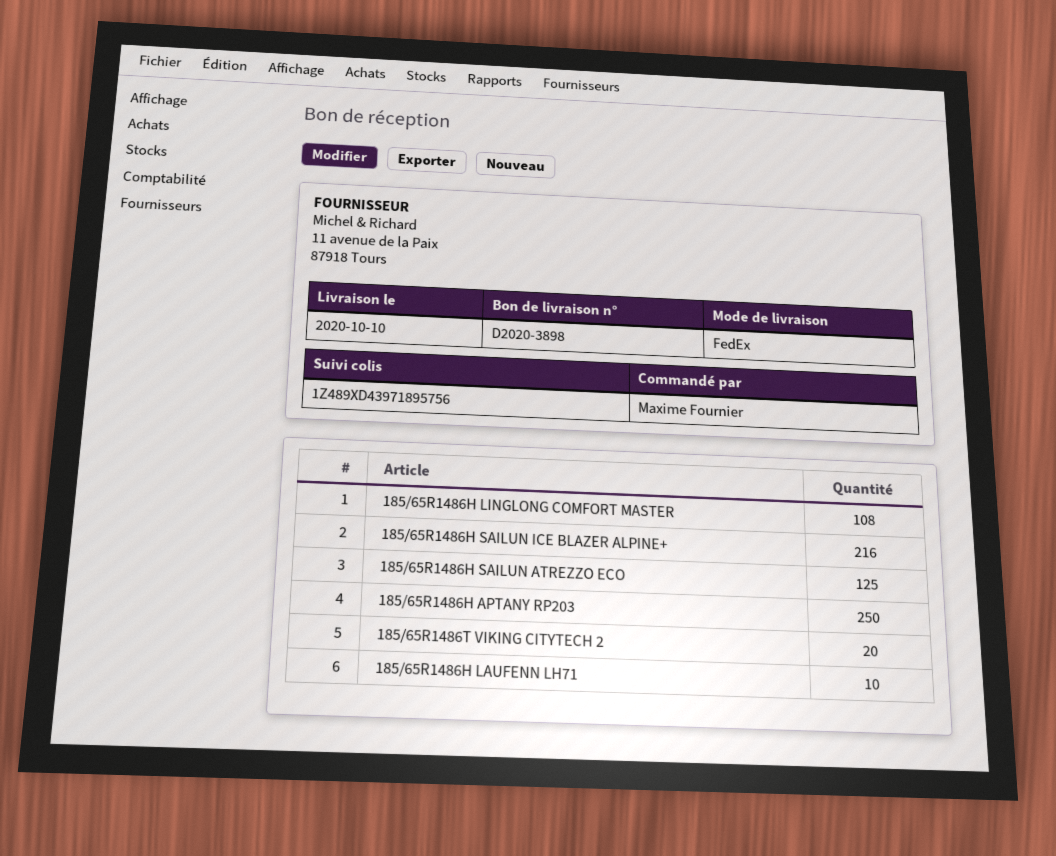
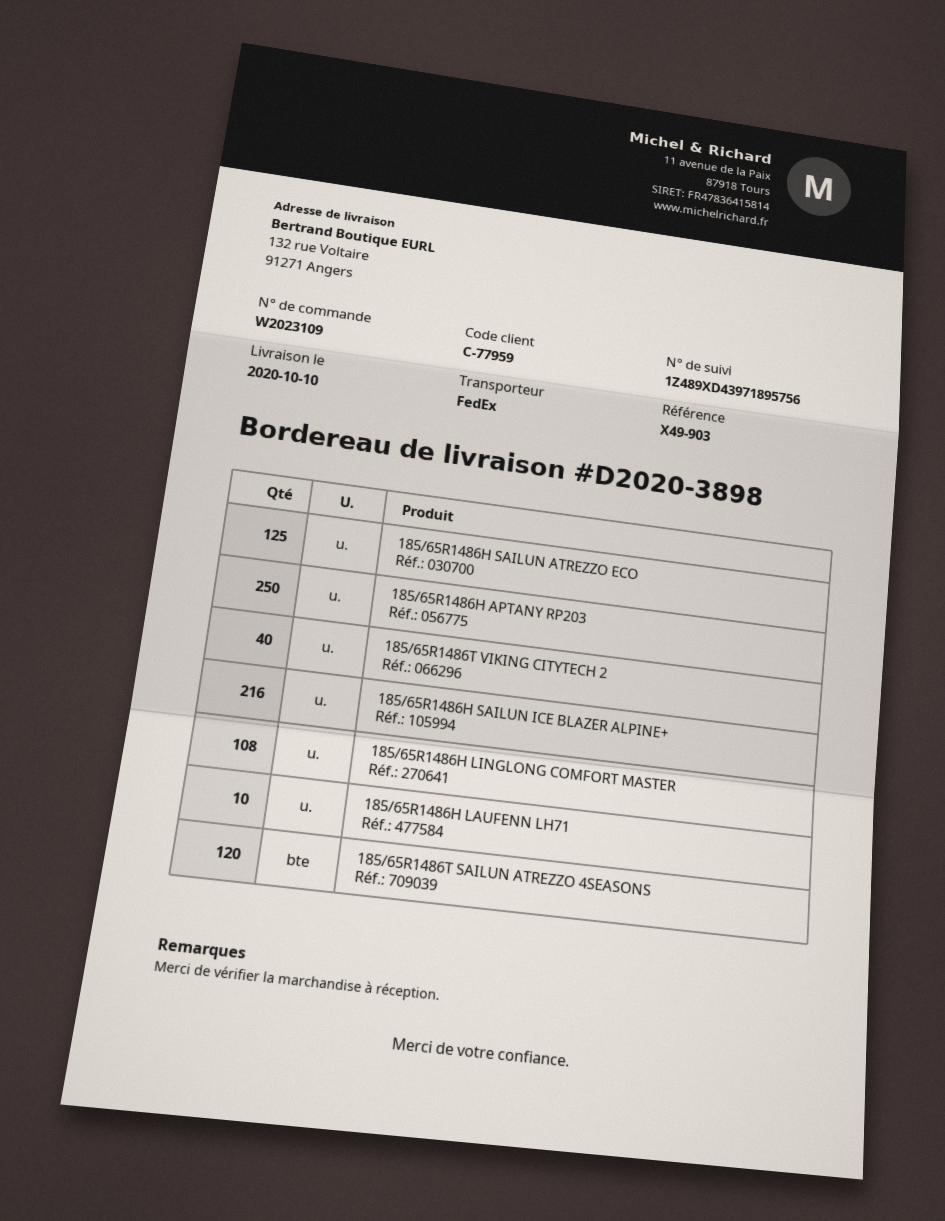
185/65R1486T VIKING CITYTECH 2: 20 -> 40
185/65R1486T SAILUN ATREZZO 4SEASONS: none -> 120

